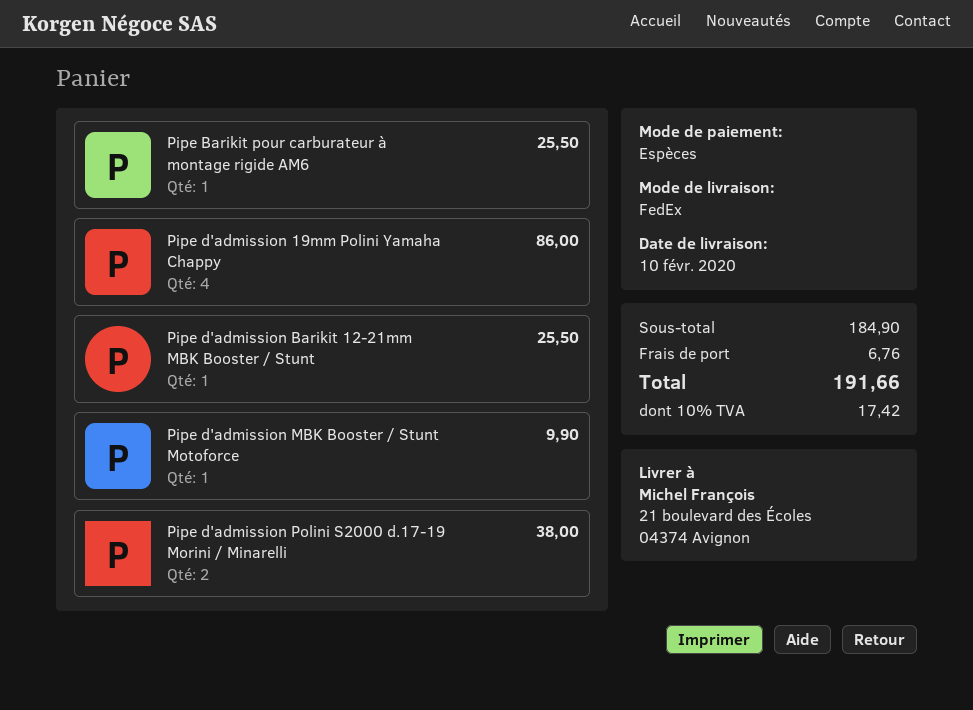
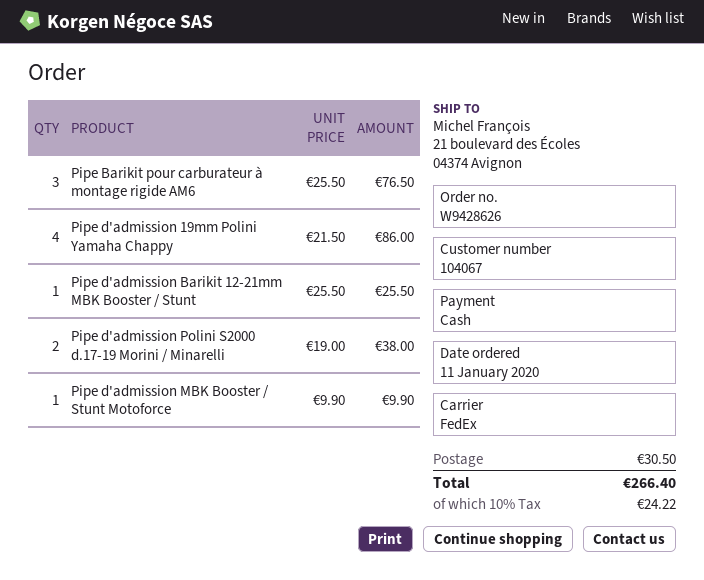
Pipe Barikit pour carburateur à montage rigide AM6: 1 for 25.50 -> 3 for 76.50
shipping: 6.76 -> 30.50
tax: 10% = 17.42 -> 10% = 24.22
total: 191.66 -> 266.40

